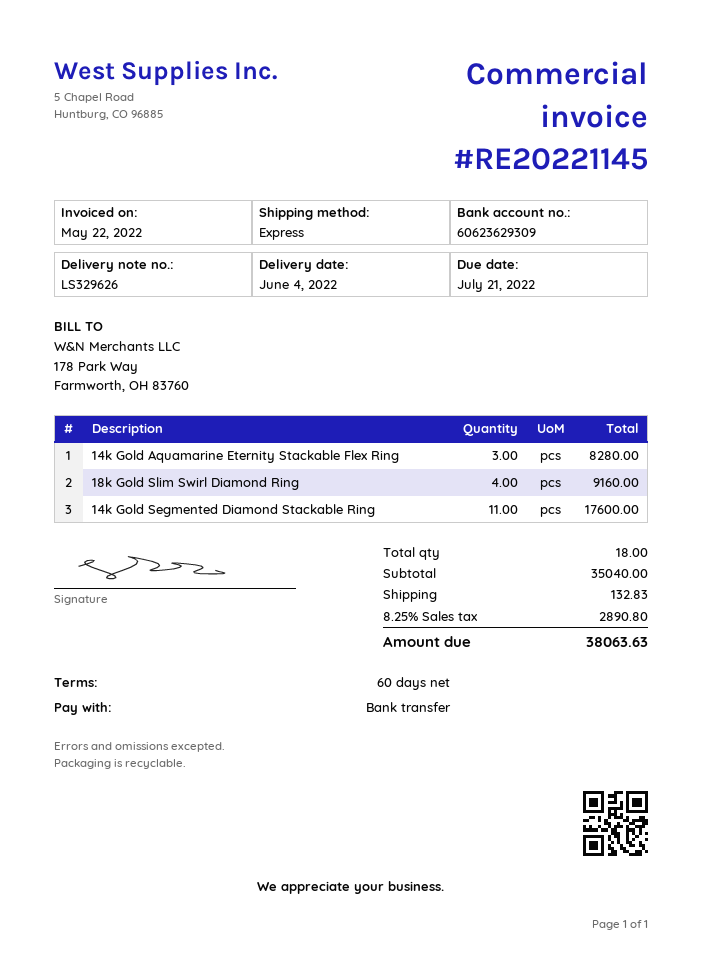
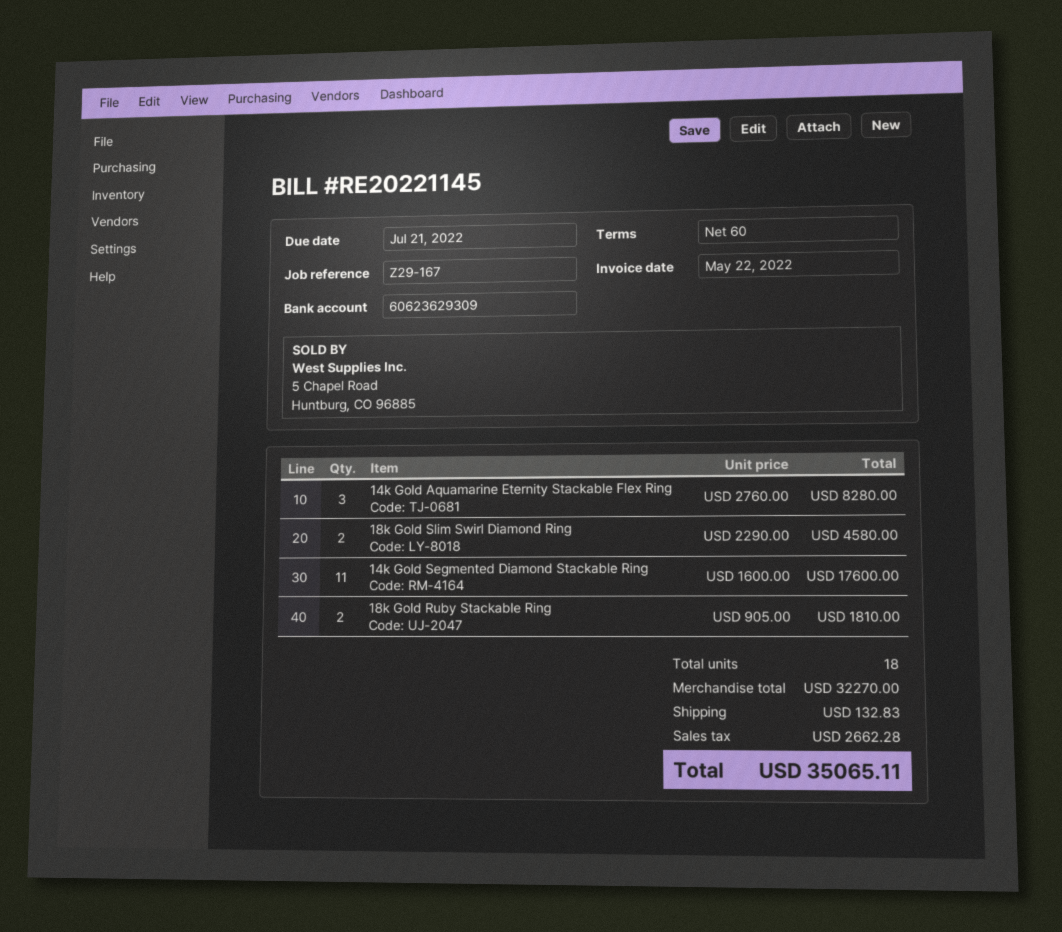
18k Gold Slim Swirl Diamond Ring: 4 for 9160.00 -> 2 for 4580.00
18k Gold Ruby Stackable Ring: none -> 2 for 1810.00
subtotal: 35040.00 -> 32270.00
tax: 2890.80 -> 2662.28
total: 38063.63 -> 35065.11

